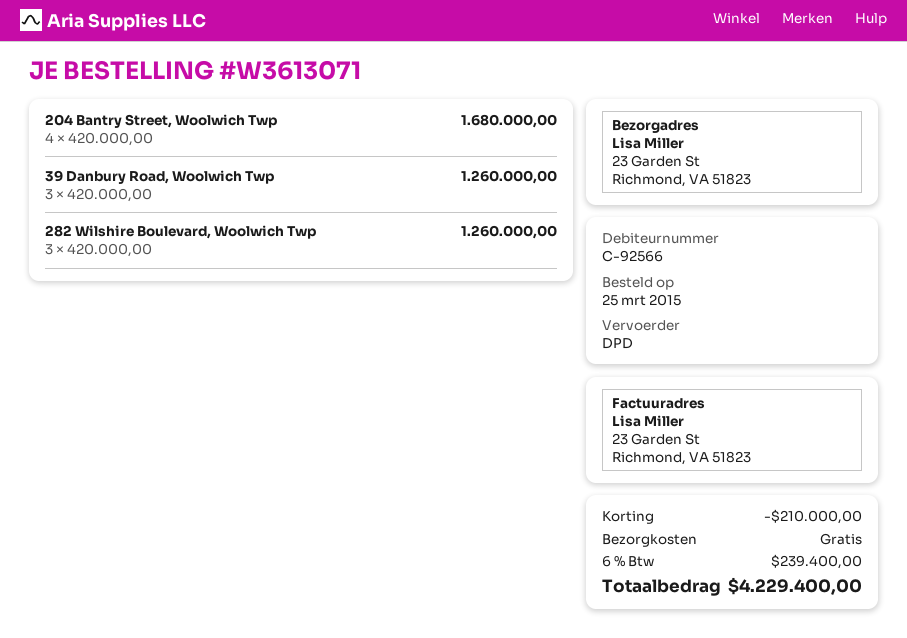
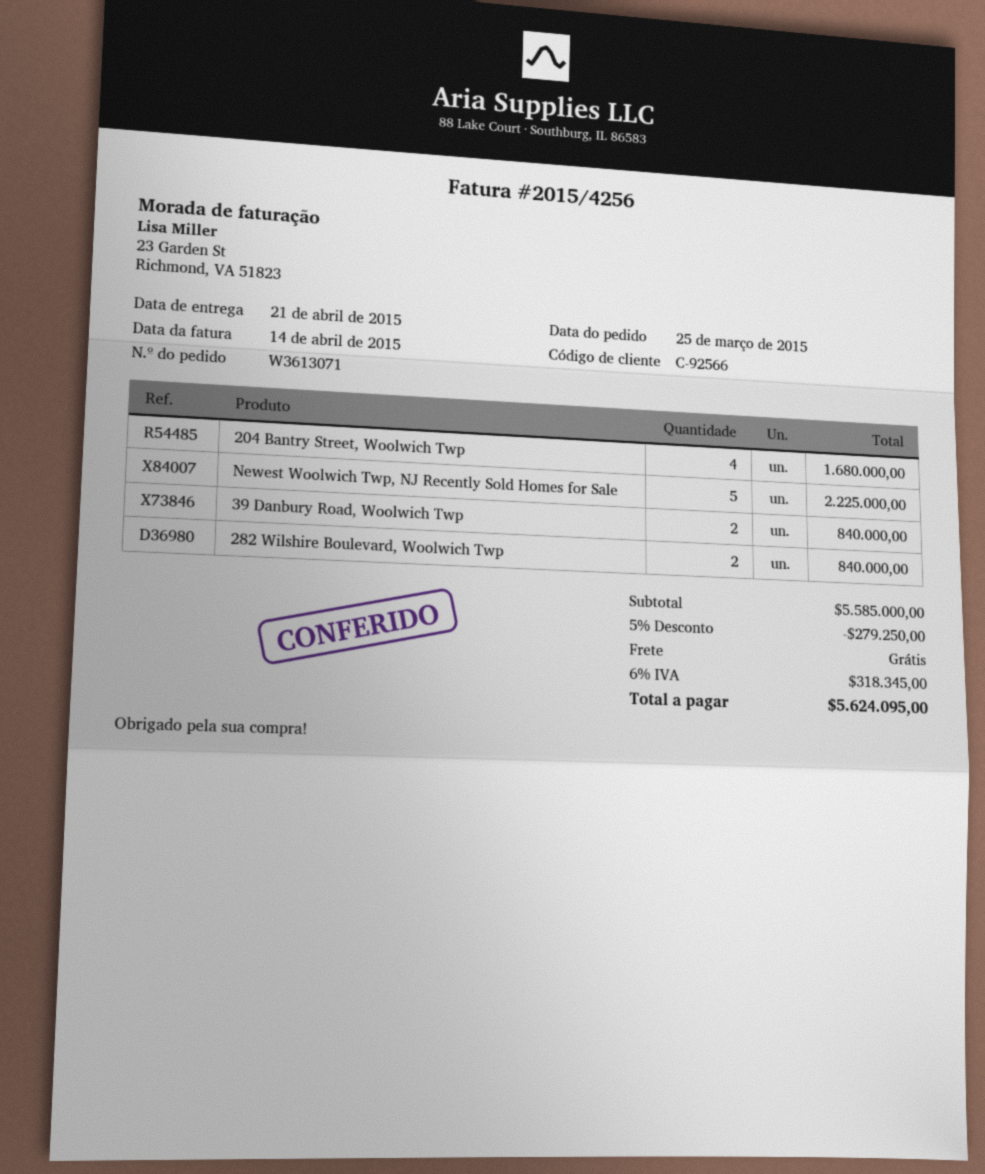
39 Danbury Road, Woolwich Twp: 3 for 1260000.00 -> 2 for 840000.00
282 Wilshire Boulevard, Woolwich Twp: 3 for 1260000.00 -> 2 for 840000.00
Newest Woolwich Twp, NJ Recently Sold Homes for Sale: none -> 5 for 2225000.00
discount: 210000.00 -> 279250.00
tax: 6% = 239400.00 -> 6% = 318345.00
total: 4229400.00 -> 5624095.00

